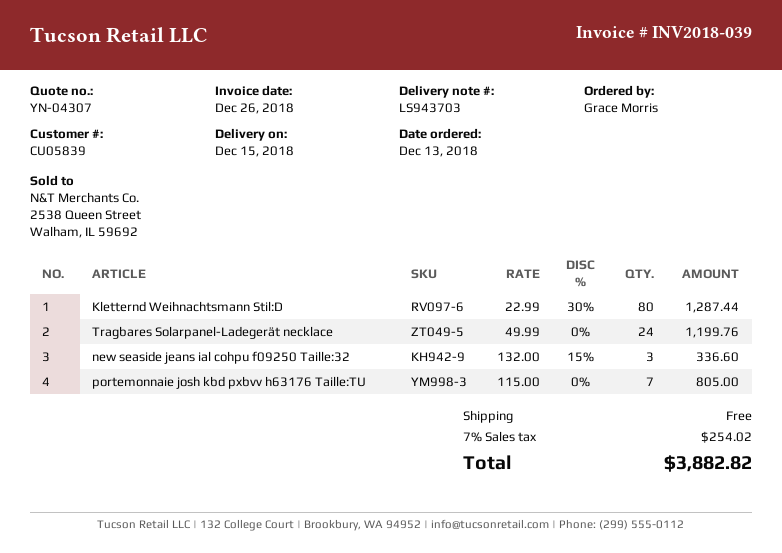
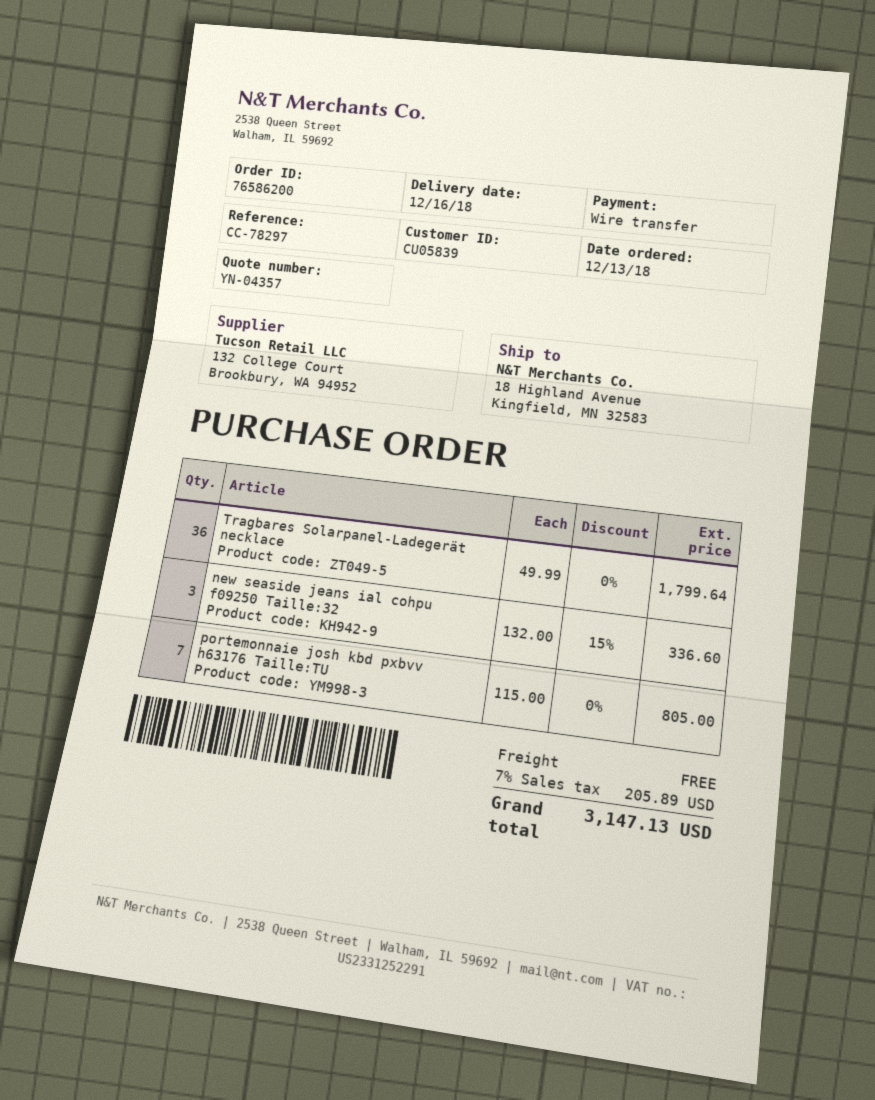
quote number: YN-04307 -> YN-04357
delivery date: 2018-12-15 -> 2018-12-16
Kletternd Weihnachtsmann Stil:D: 80 x 22.99 - 30% = 1287.44 -> none
Tragbares Solarpanel-Ladegerät necklace: 24 x 49.99 = 1199.76 -> 36 x 49.99 = 1799.64
tax: 7% = 254.02 -> 7% = 205.89
total: 3882.82 -> 3147.13

